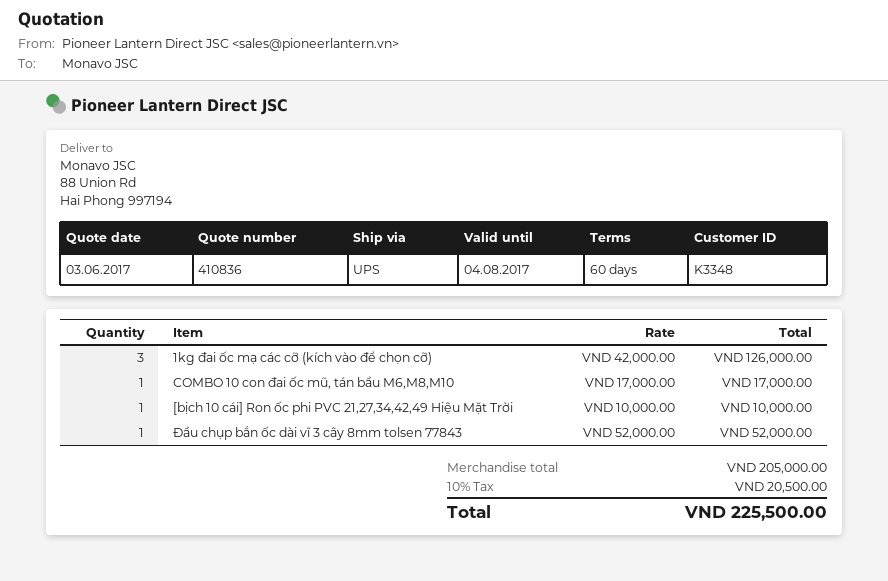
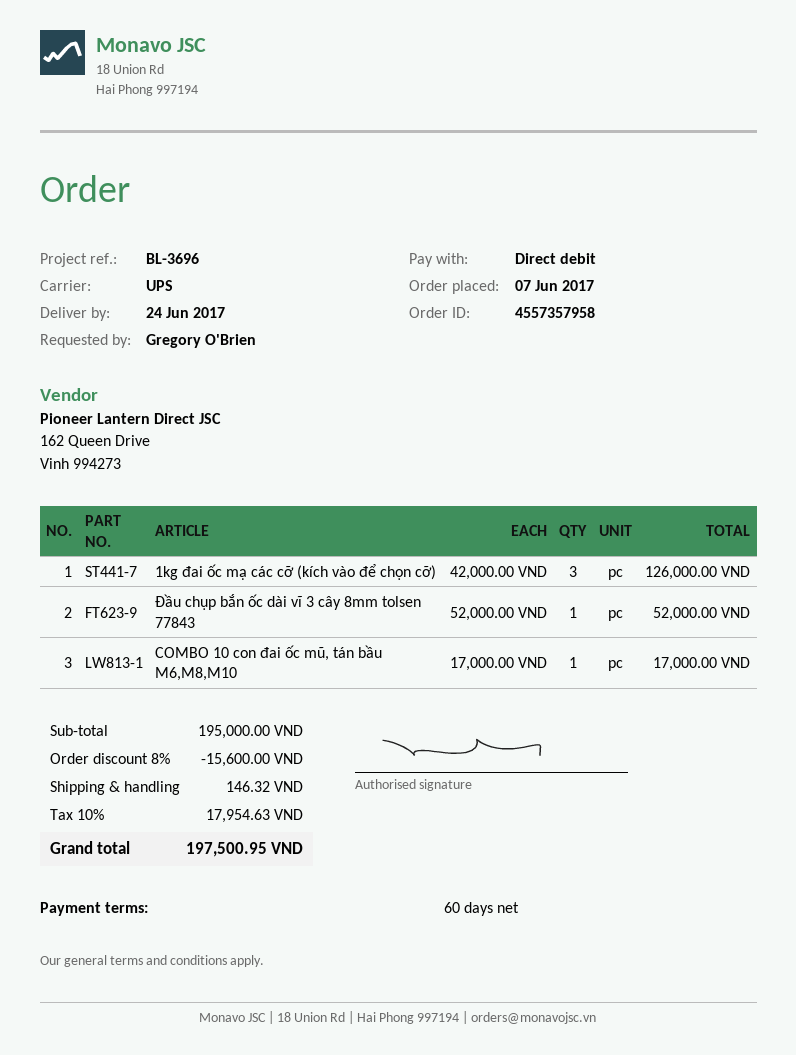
[bịch 10 cái] Ron ốc phi PVC 21,27,34,42,49 Hiệu Mặt Trời: 1 x 10000.00 = 10000.00 -> none
subtotal: 205000.00 -> 195000.00
discount: none -> 8% = 15600.00
shipping: none -> 146.32
tax: 10% = 20500.00 -> 10% = 17954.63
total: 225500.00 -> 197500.95

